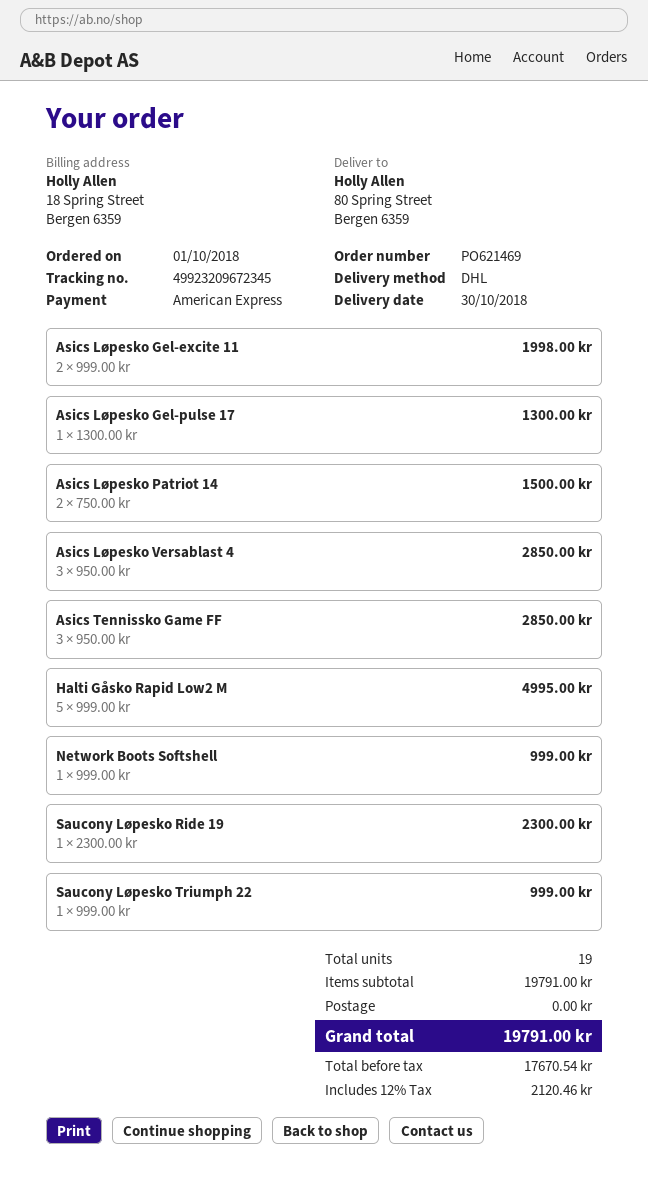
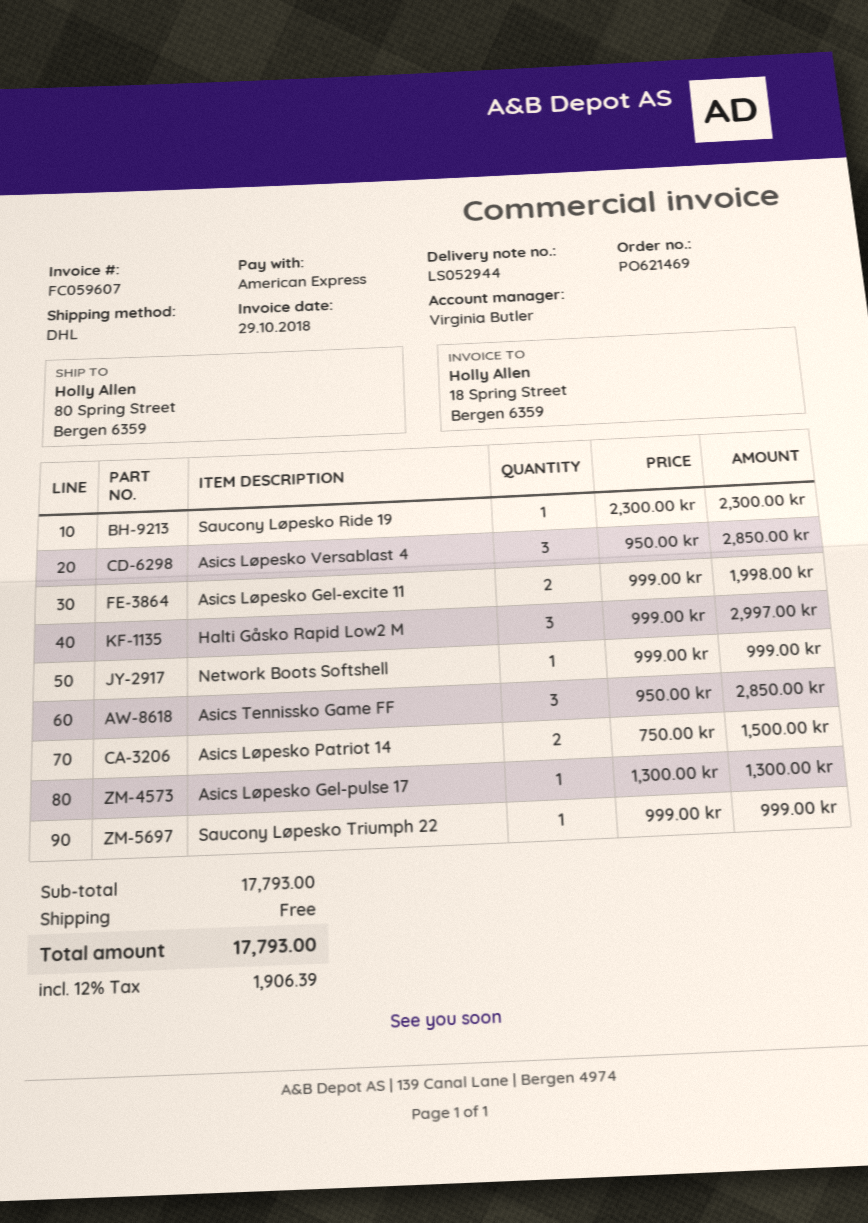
Halti Gåsko Rapid Low2 M: 5 x 999.00 = 4995.00 -> 3 x 999.00 = 2997.00
subtotal: 19791.00 -> 17793.00
tax: 12% = 2120.46 -> 12% = 1906.39
total: 19791.00 -> 17793.00

